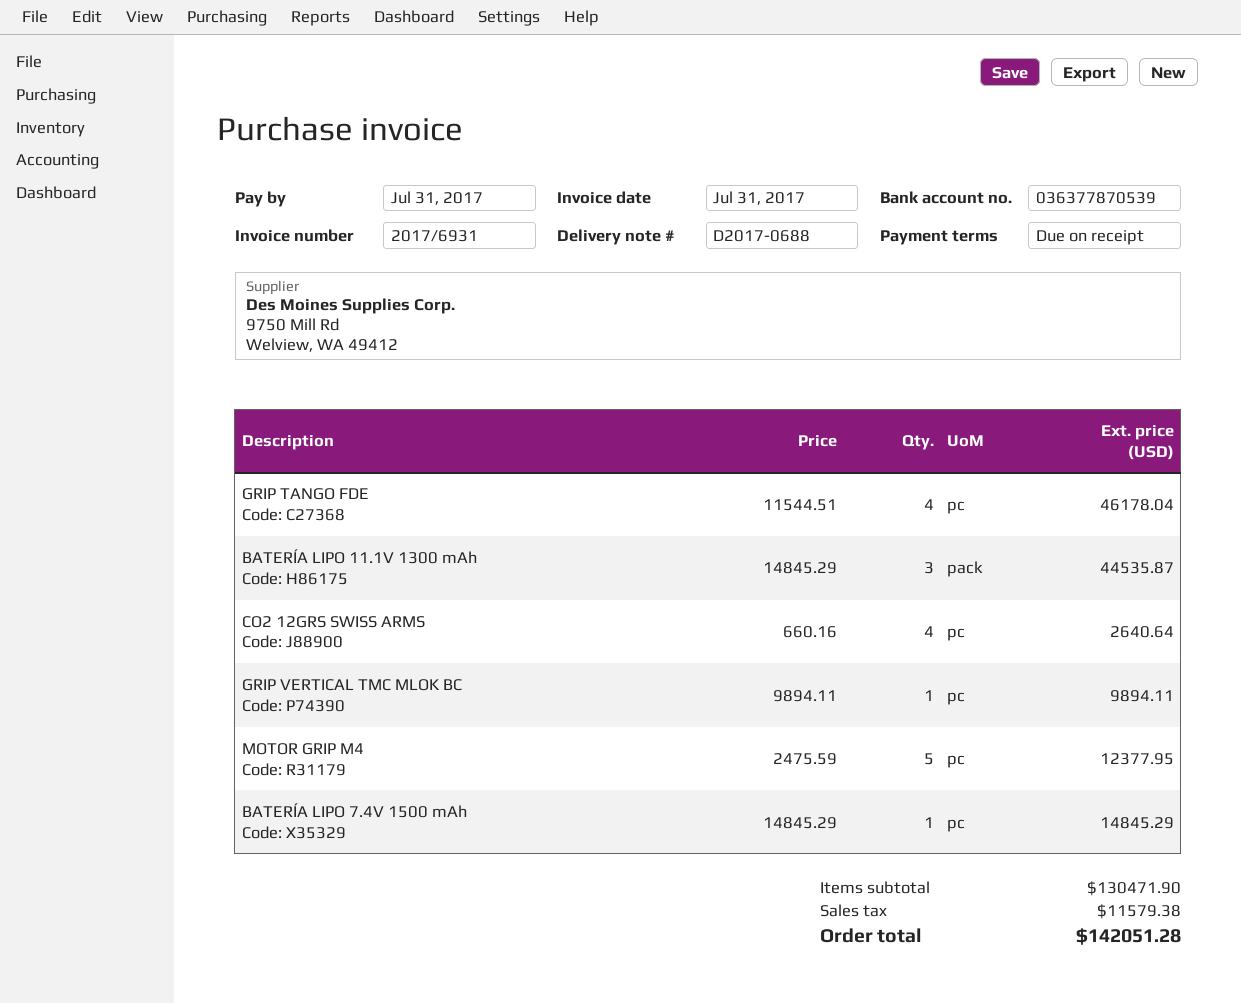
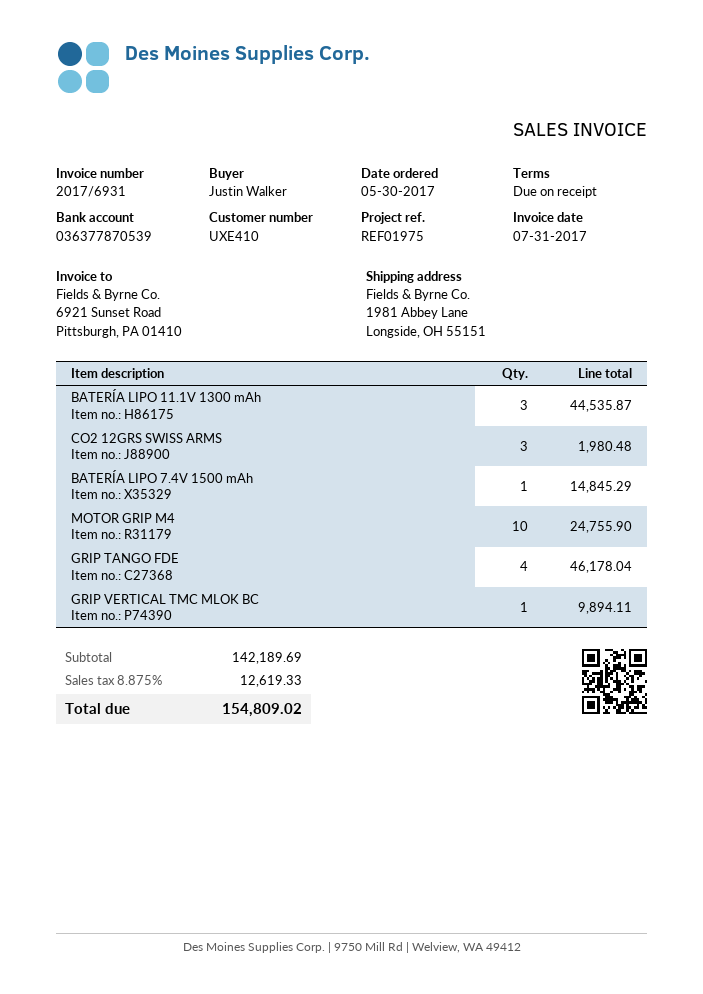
CO2 12GRS SWISS ARMS: 4 for 2640.64 -> 3 for 1980.48
MOTOR GRIP M4: 5 for 12377.95 -> 10 for 24755.90
subtotal: 130471.90 -> 142189.69
tax: 11579.38 -> 12619.33
total: 142051.28 -> 154809.02

